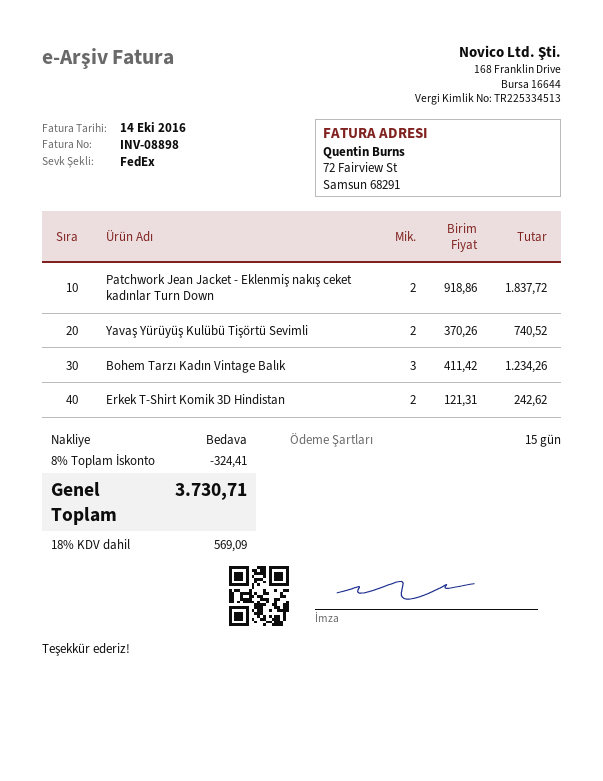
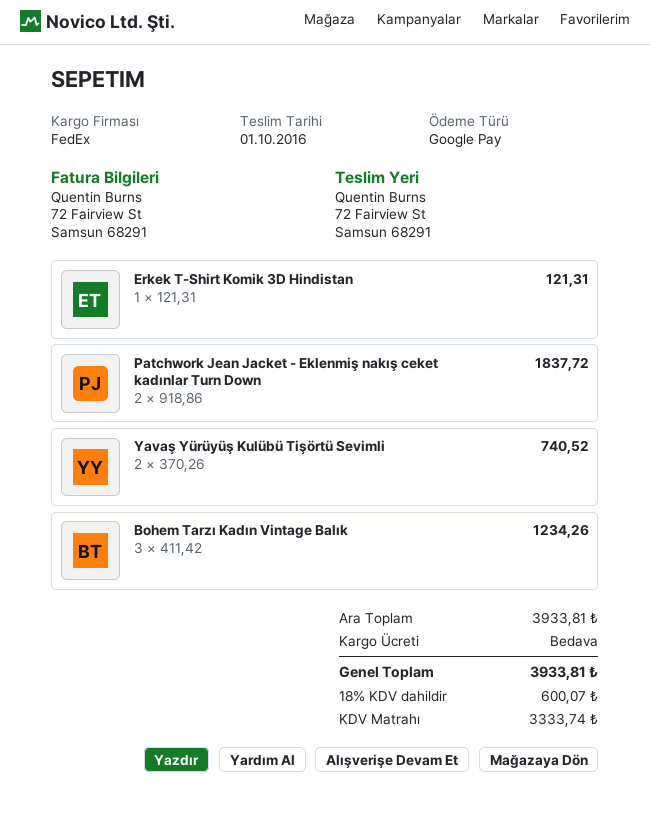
Erkek T-Shirt Komik 3D Hindistan: 2 x 121.31 = 242.62 -> 1 x 121.31 = 121.31
discount: 8% = 324.41 -> none
tax: 18% = 569.09 -> 18% = 600.07
total: 3730.71 -> 3933.81

